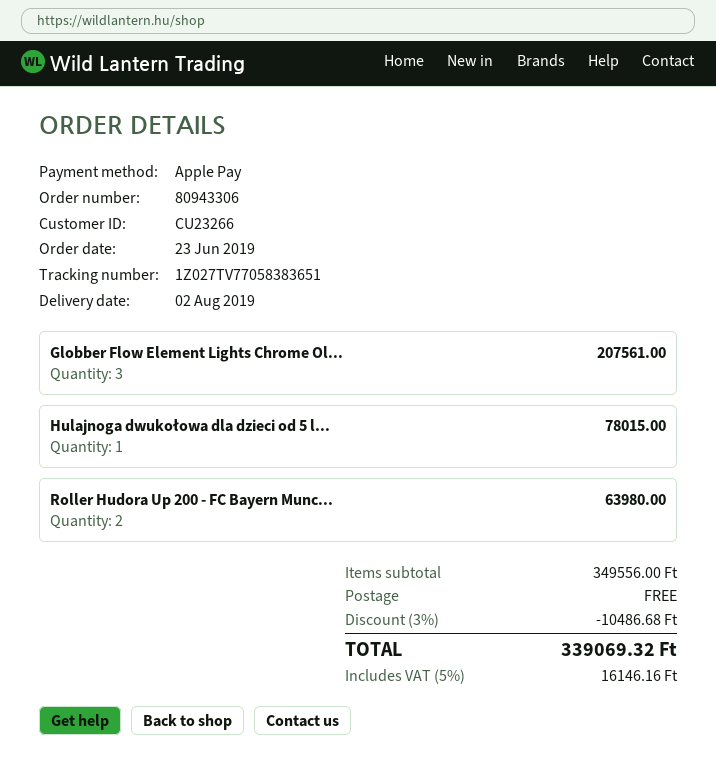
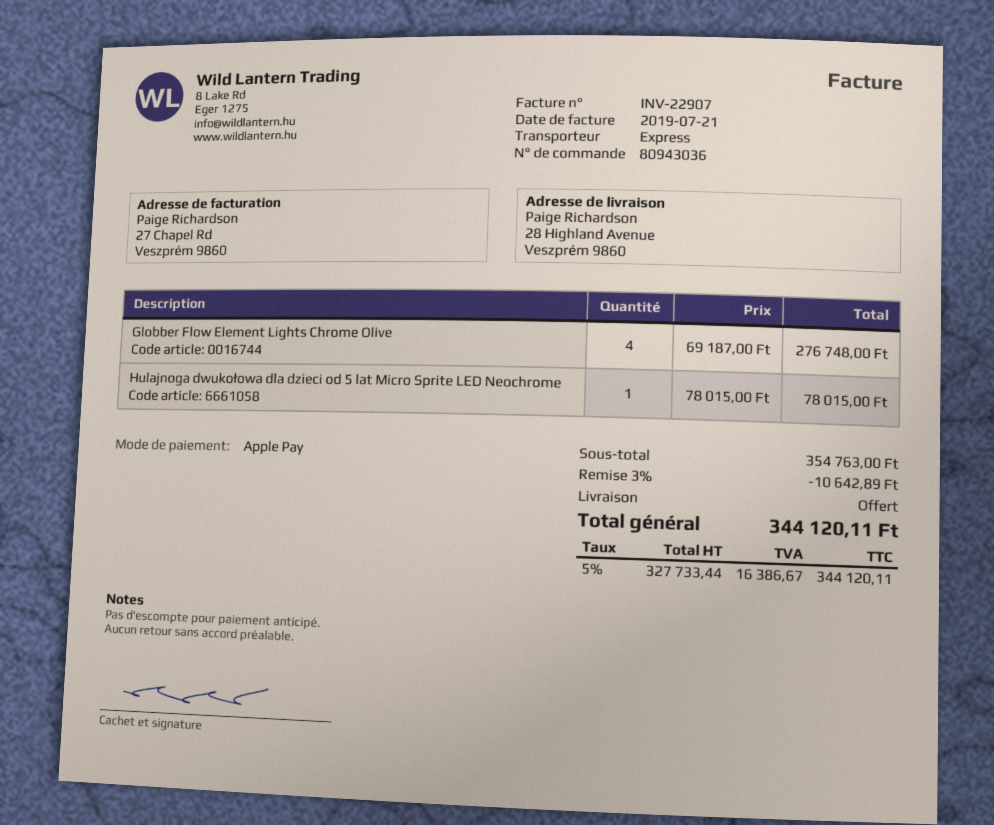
order number: 80943306 -> 80943036
Globber Flow Element Lights Chrome Ol...: 3 for 207561.00 -> 4 for 276748.00
Roller Hudora Up 200 - FC Bayern Munc...: 2 for 63980.00 -> none
subtotal: 349556.00 -> 354763.00
discount: 3% = 10486.68 -> 3% = 10642.89
tax: 5% = 16146.16 -> 5% = 16386.67
total: 339069.32 -> 344120.11

